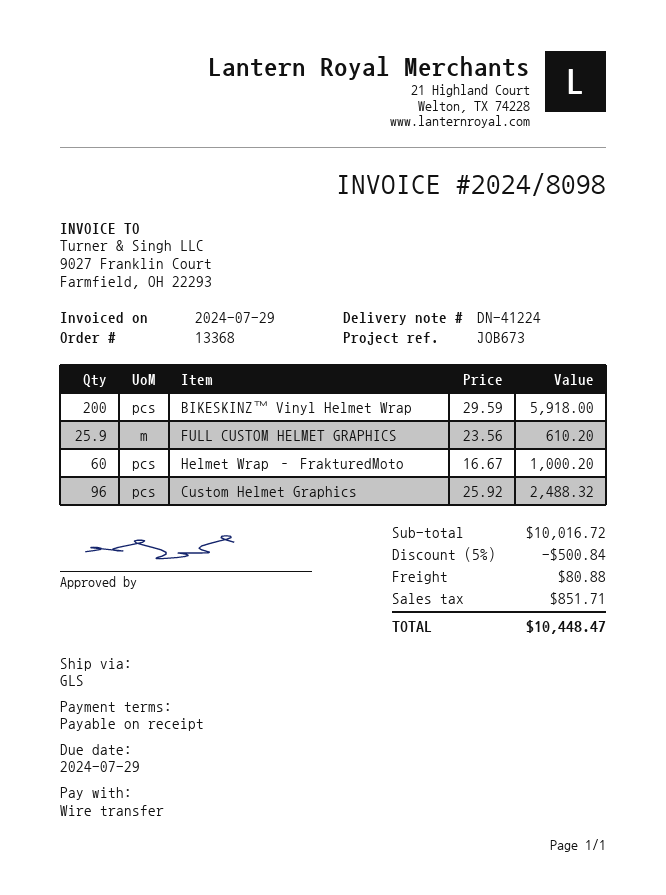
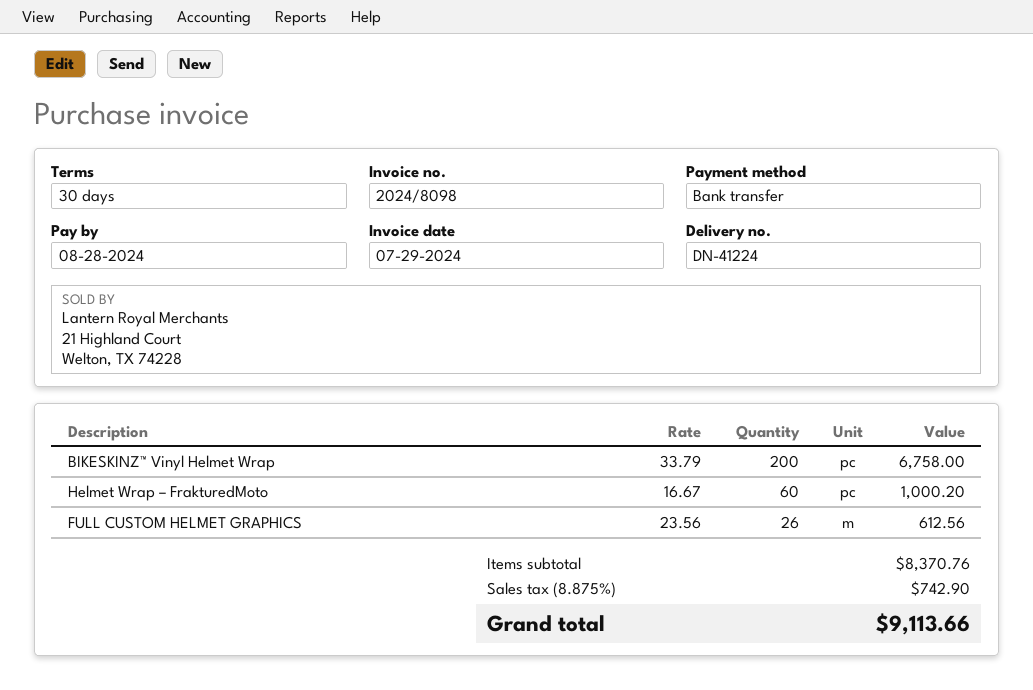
payment terms: on receipt -> 30 days
due date: 2024-07-29 -> 2024-08-28
BIKESKINZ™ Vinyl Helmet Wrap: 200 x 29.59 = 5918.00 -> 200 x 33.79 = 6758.00
FULL CUSTOM HELMET GRAPHICS: 25.9 x 23.56 = 610.20 -> 26 x 23.56 = 612.56
Custom Helmet Graphics: 96 x 25.92 = 2488.32 -> none
subtotal: 10016.72 -> 8370.76
discount: 5% = 500.84 -> none
shipping: 80.88 -> none
tax: 851.71 -> 742.90
total: 10448.47 -> 9113.66

